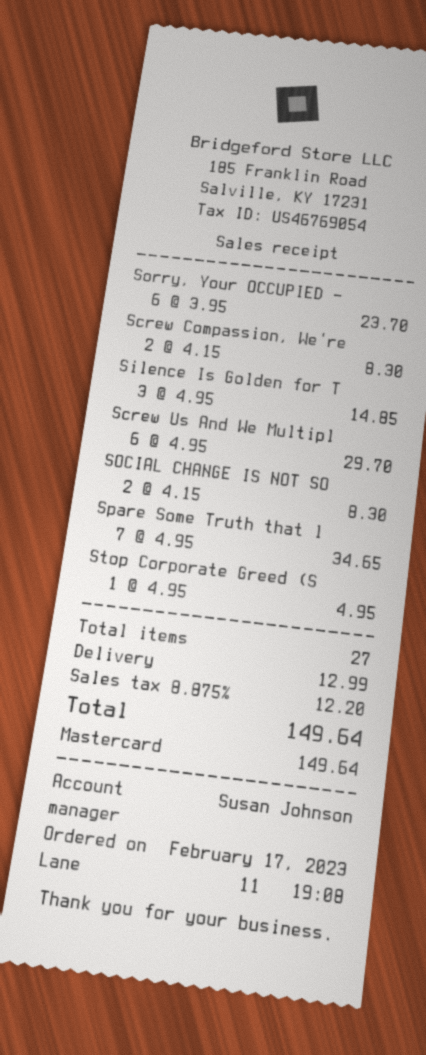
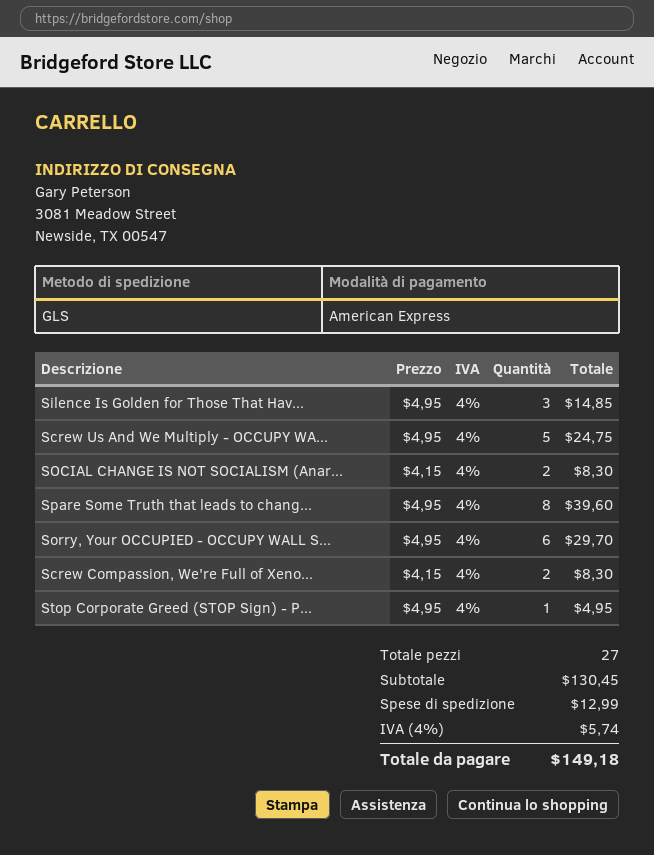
payment method: Mastercard -> American Express
Sorry, Your OCCUPIED -: 6 x 3.95 = 23.70 -> 6 x 4.95 = 29.70
Screw Us And We Multipl: 6 x 4.95 = 29.70 -> 5 x 4.95 = 24.75
Spare Some Truth that l: 7 x 4.95 = 34.65 -> 8 x 4.95 = 39.60
tax: 8.875% = 12.20 -> 4% = 5.74
total: 149.64 -> 149.18

